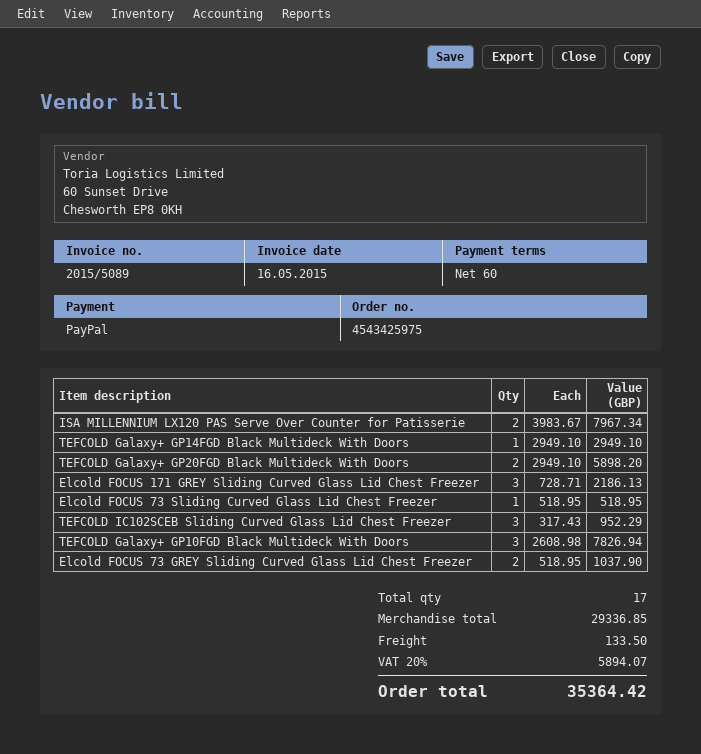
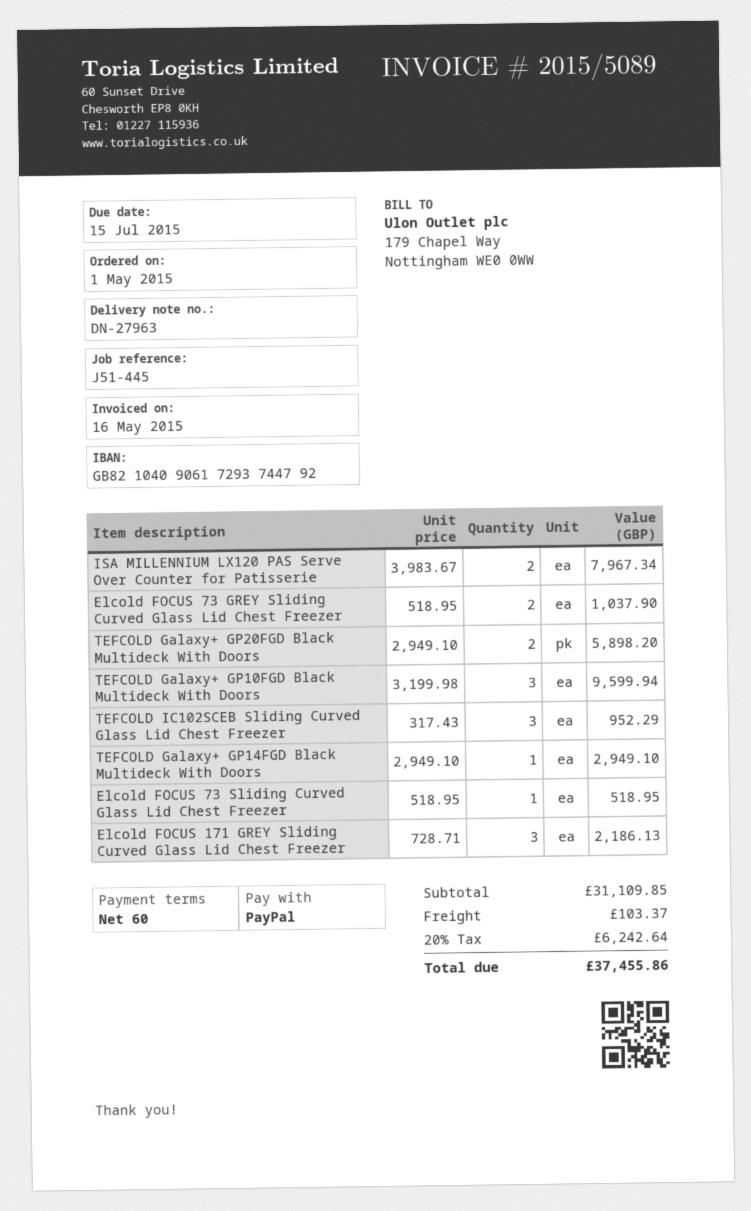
TEFCOLD Galaxy+ GP10FGD Black Multideck With Doors: 3 x 2608.98 = 7826.94 -> 3 x 3199.98 = 9599.94
subtotal: 29336.85 -> 31109.85
shipping: 133.50 -> 103.37
tax: 20% = 5894.07 -> 20% = 6242.64
total: 35364.42 -> 37455.86

